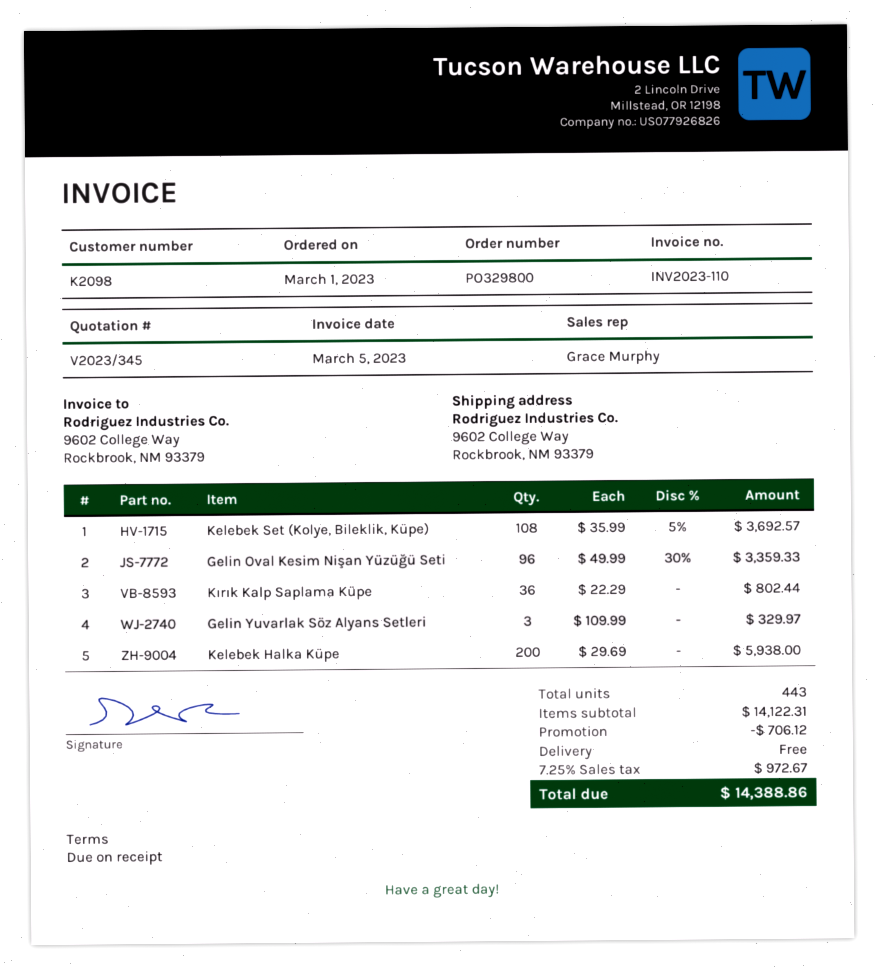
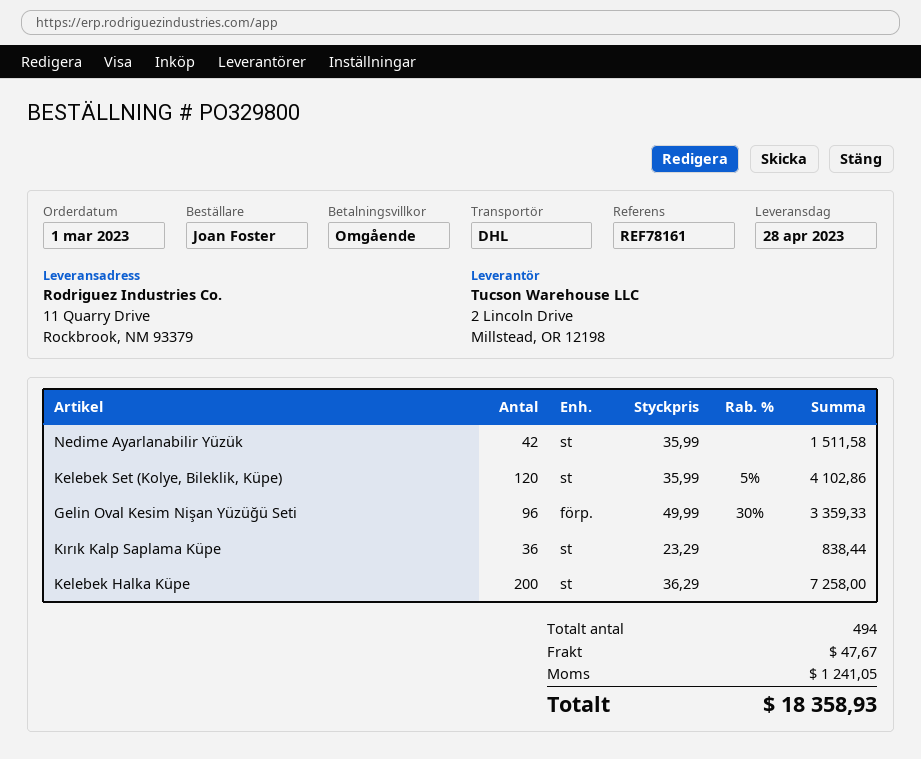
ship to: 9602 College Way, Rockbrook, NM 93379 -> 11 Quarry Drive, Rockbrook, NM 93379
Kelebek Set (Kolye, Bileklik, Küpe): 108 x 35.99 - 5% = 3692.57 -> 120 x 35.99 - 5% = 4102.86
Kırık Kalp Saplama Küpe: 36 x 22.29 = 802.44 -> 36 x 23.29 = 838.44
Gelin Yuvarlak Söz Alyans Setleri: 3 x 109.99 = 329.97 -> none
Kelebek Halka Küpe: 200 x 29.69 = 5938.00 -> 200 x 36.29 = 7258.00
Nedime Ayarlanabilir Yüzük: none -> 42 x 35.99 = 1511.58
total quantity: 443 -> 494
discount: 706.12 -> none
shipping: 0.00 -> 47.67
tax: 972.67 -> 1241.05
total: 14388.86 -> 18358.93

